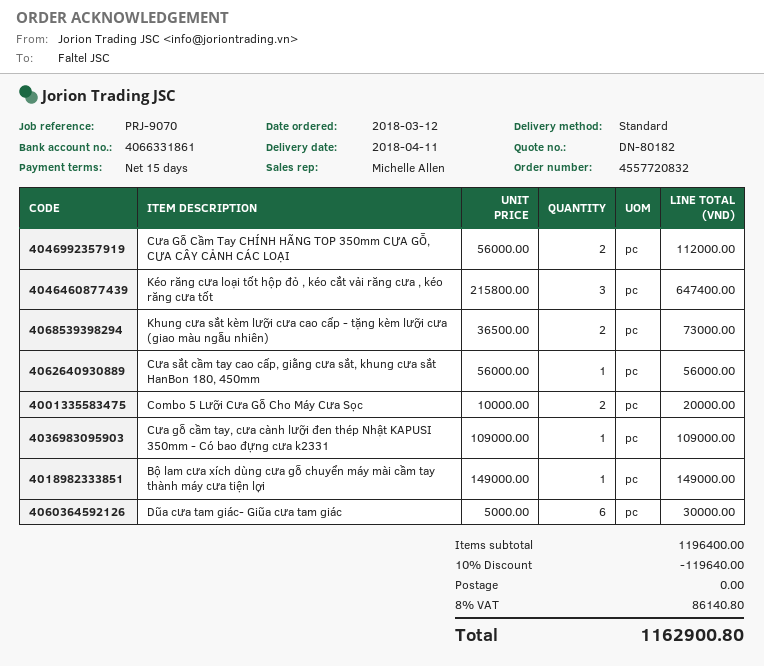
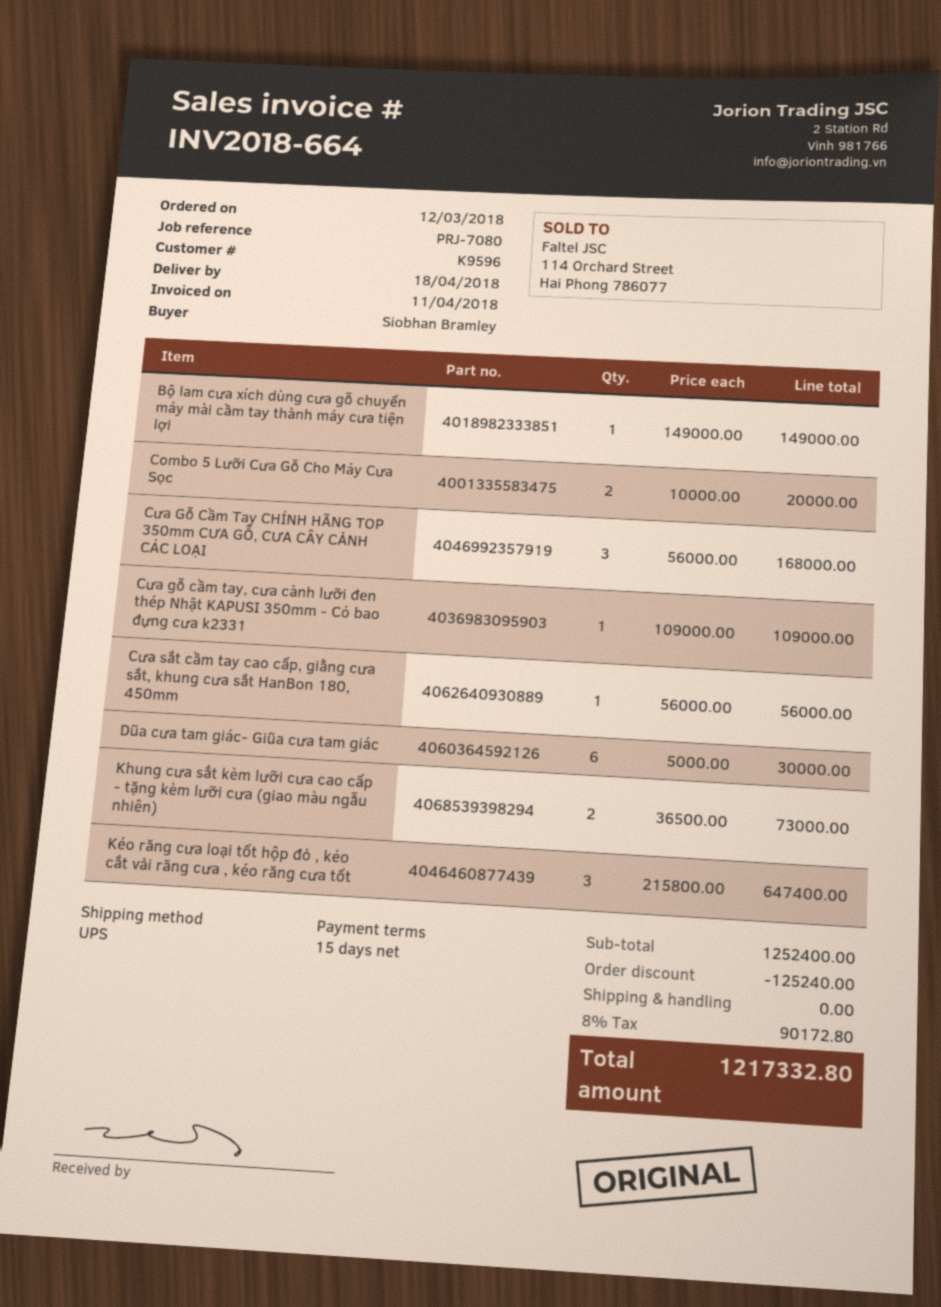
delivery date: 2018-04-11 -> 2018-04-18
reference: PRJ-9070 -> PRJ-7080
shipping method: standard -> UPS
Cưa Gỗ Cầm Tay CHÍNH HÃNG TOP 350mm CƯA GỖ, CƯA CÂY CẢNH CÁC LOẠI: 2 x 56000.00 = 112000.00 -> 3 x 56000.00 = 168000.00
subtotal: 1196400.00 -> 1252400.00
discount: 119640.00 -> 125240.00
tax: 8% = 86140.80 -> 8% = 90172.80
total: 1162900.80 -> 1217332.80

